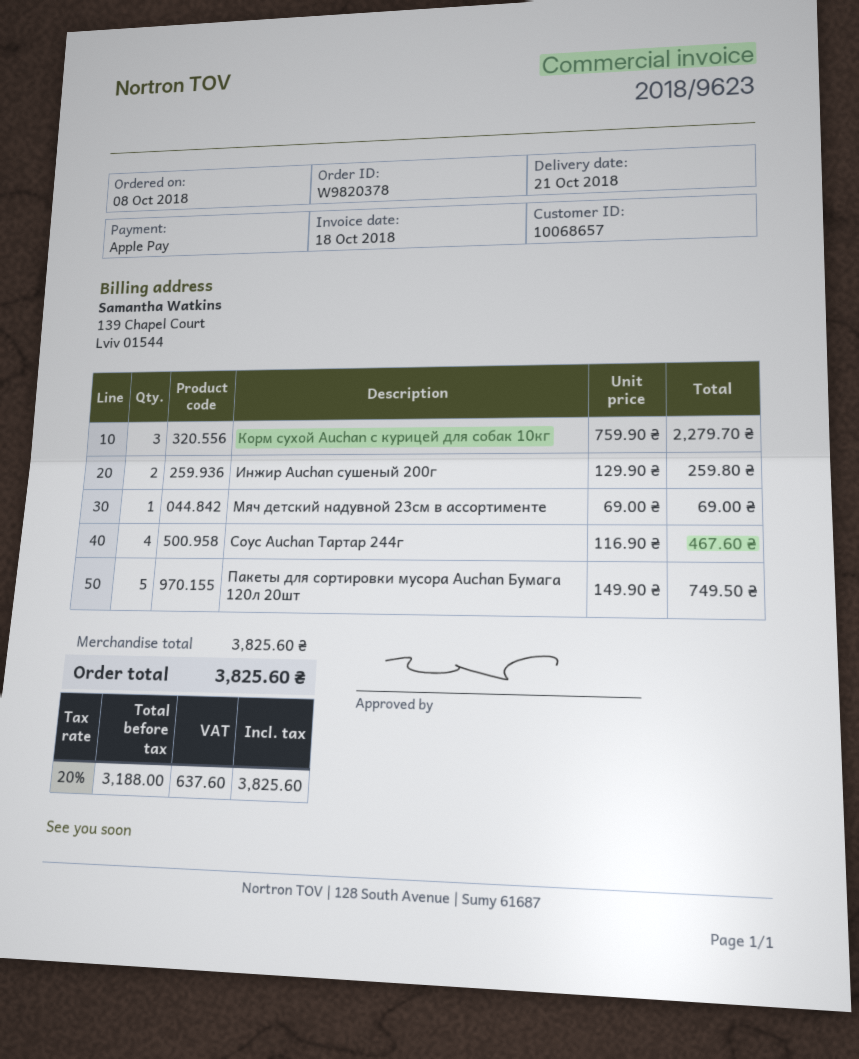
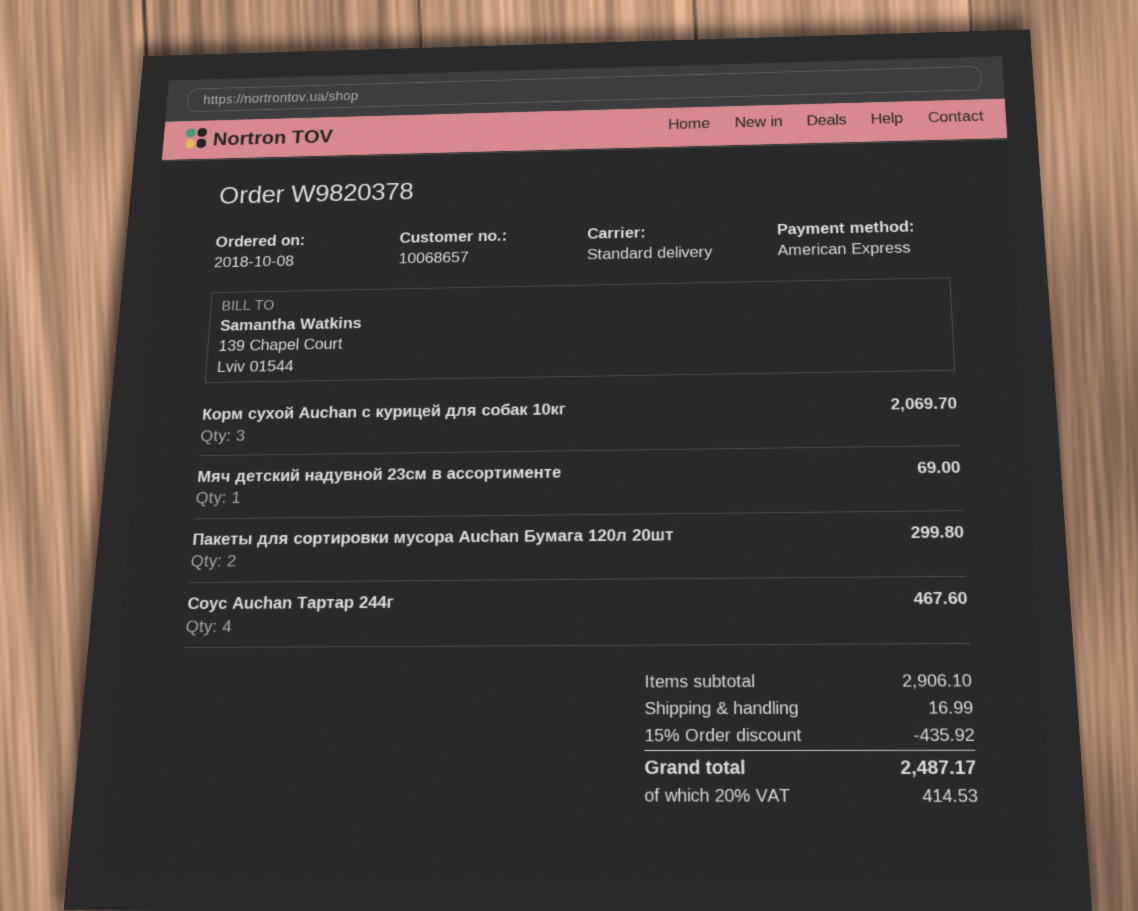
payment method: Apple Pay -> American Express
Корм сухой Auchan с курицей для собак 10кг: 3 for 2279.70 -> 3 for 2069.70
Инжир Auchan сушеный 200г: 2 for 259.80 -> none
Пакеты для сортировки мусора Auchan Бумага 120л 20шт: 5 for 749.50 -> 2 for 299.80
subtotal: 3825.60 -> 2906.10
discount: none -> 15% = 435.92
shipping: none -> 16.99
tax: 20% = 637.60 -> 20% = 414.53
total: 3825.60 -> 2487.17

